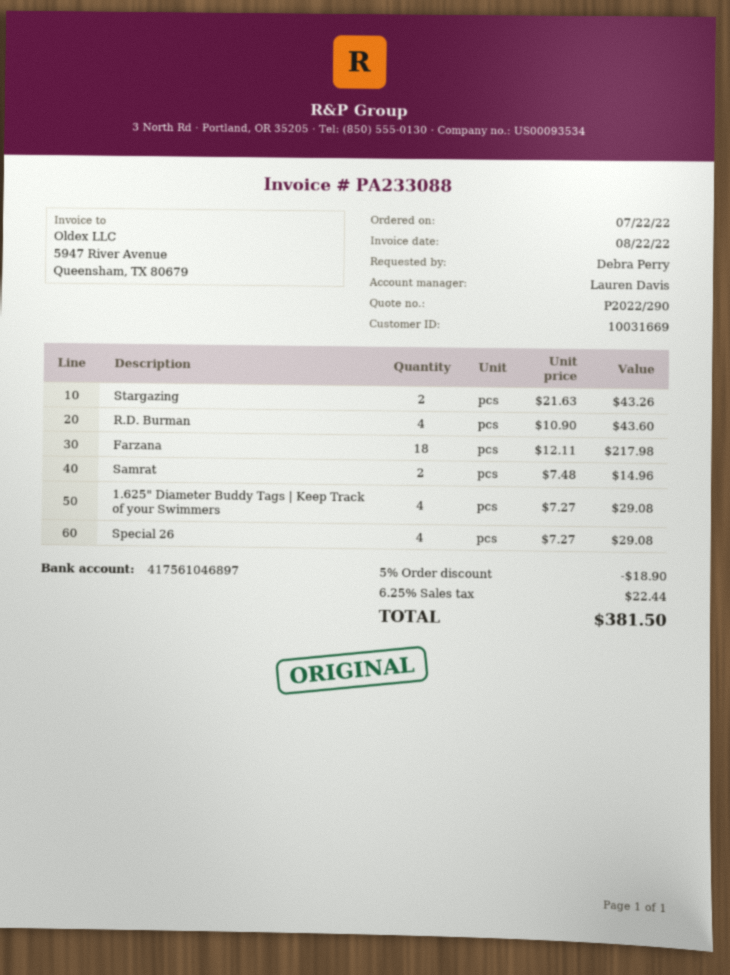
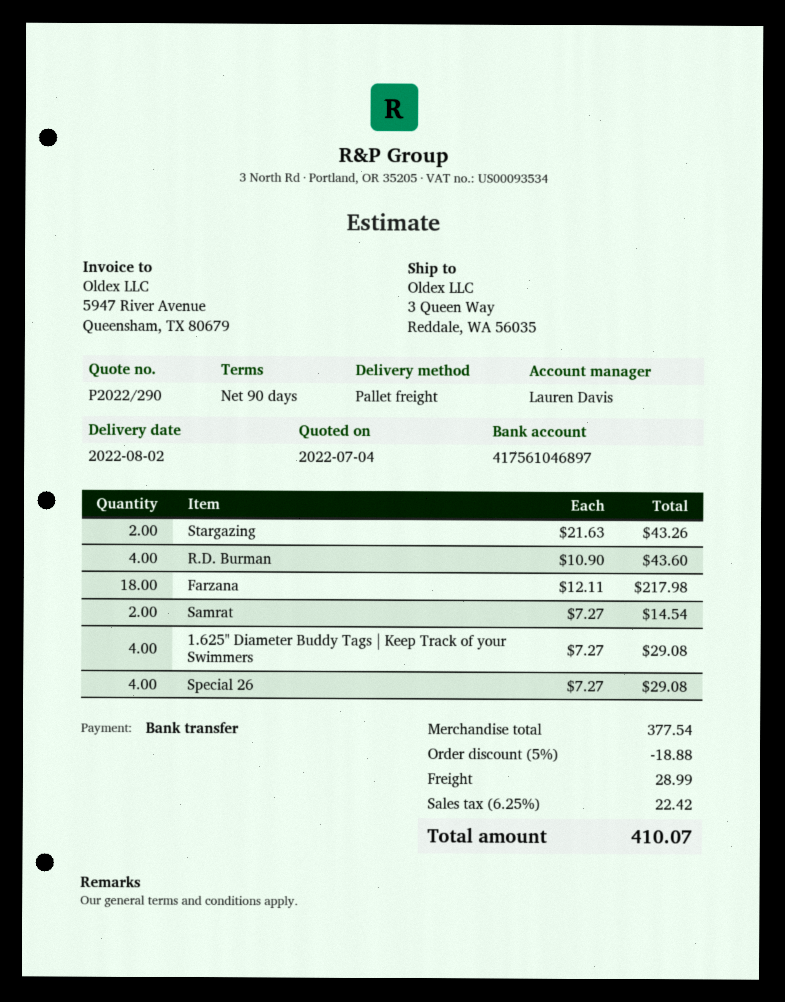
Samrat: 2 x 7.48 = 14.96 -> 2 x 7.27 = 14.54
discount: 5% = 18.90 -> 5% = 18.88
shipping: none -> 28.99
tax: 6.25% = 22.44 -> 6.25% = 22.42
total: 381.50 -> 410.07

